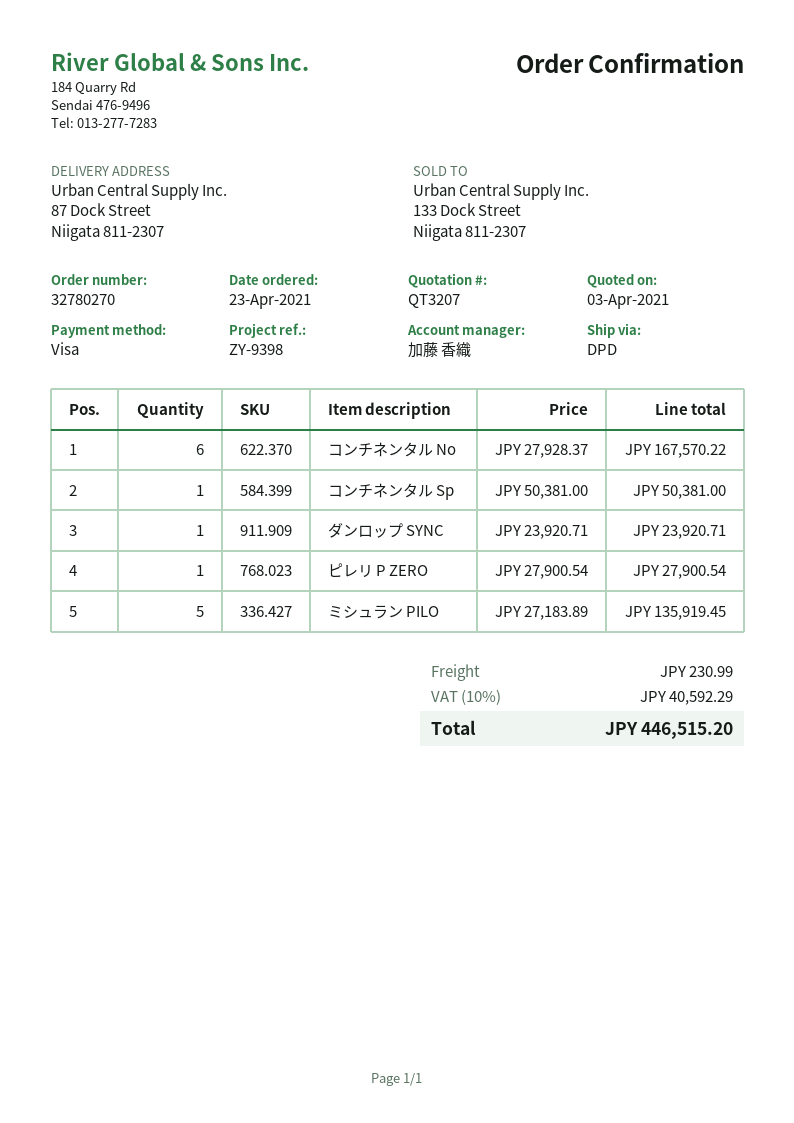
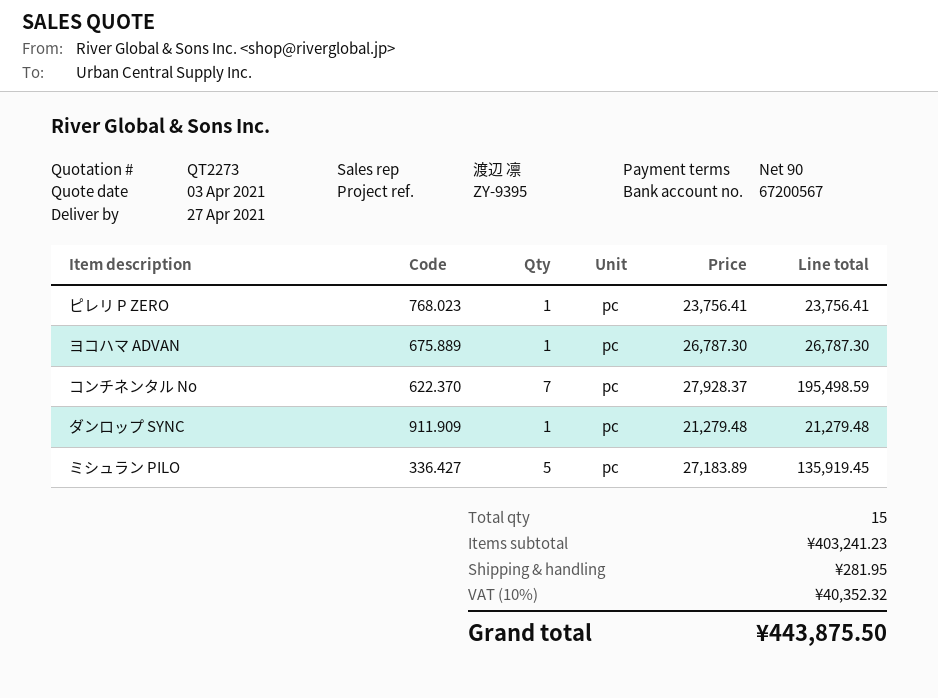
quote number: QT3207 -> QT2273
reference: ZY-9398 -> ZY-9395
sales rep: 加藤 香織 -> 渡辺 凛
コンチネンタル No: 6 x 27928.37 = 167570.22 -> 7 x 27928.37 = 195498.59
コンチネンタル Sp: 1 x 50381.00 = 50381.00 -> none
ダンロップ SYNC: 1 x 23920.71 = 23920.71 -> 1 x 21279.48 = 21279.48
ピレリ P ZERO: 1 x 27900.54 = 27900.54 -> 1 x 23756.41 = 23756.41
ヨコハマ ADVAN: none -> 1 x 26787.30 = 26787.30
shipping: 230.99 -> 281.95
tax: 10% = 40592.29 -> 10% = 40352.32
total: 446515.20 -> 443875.50

